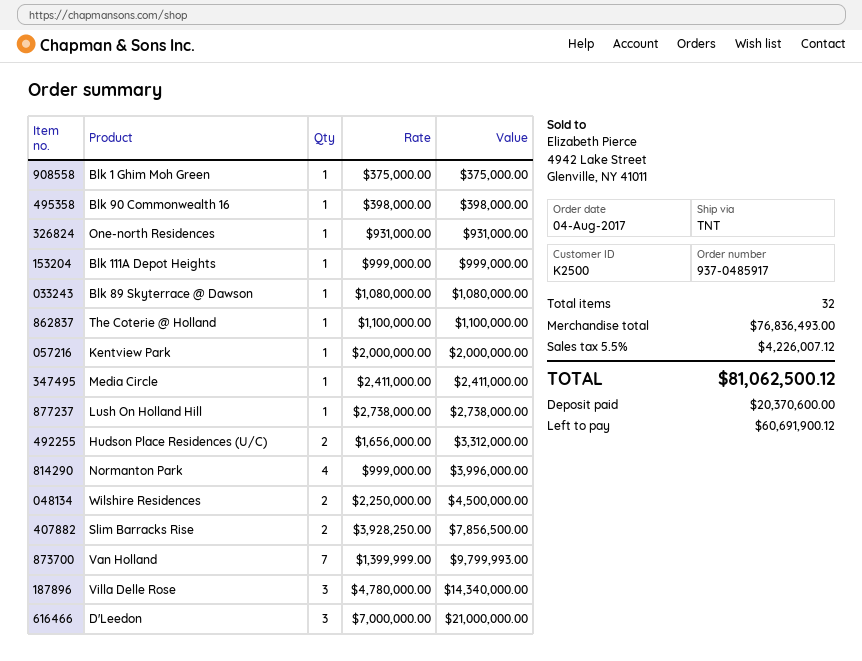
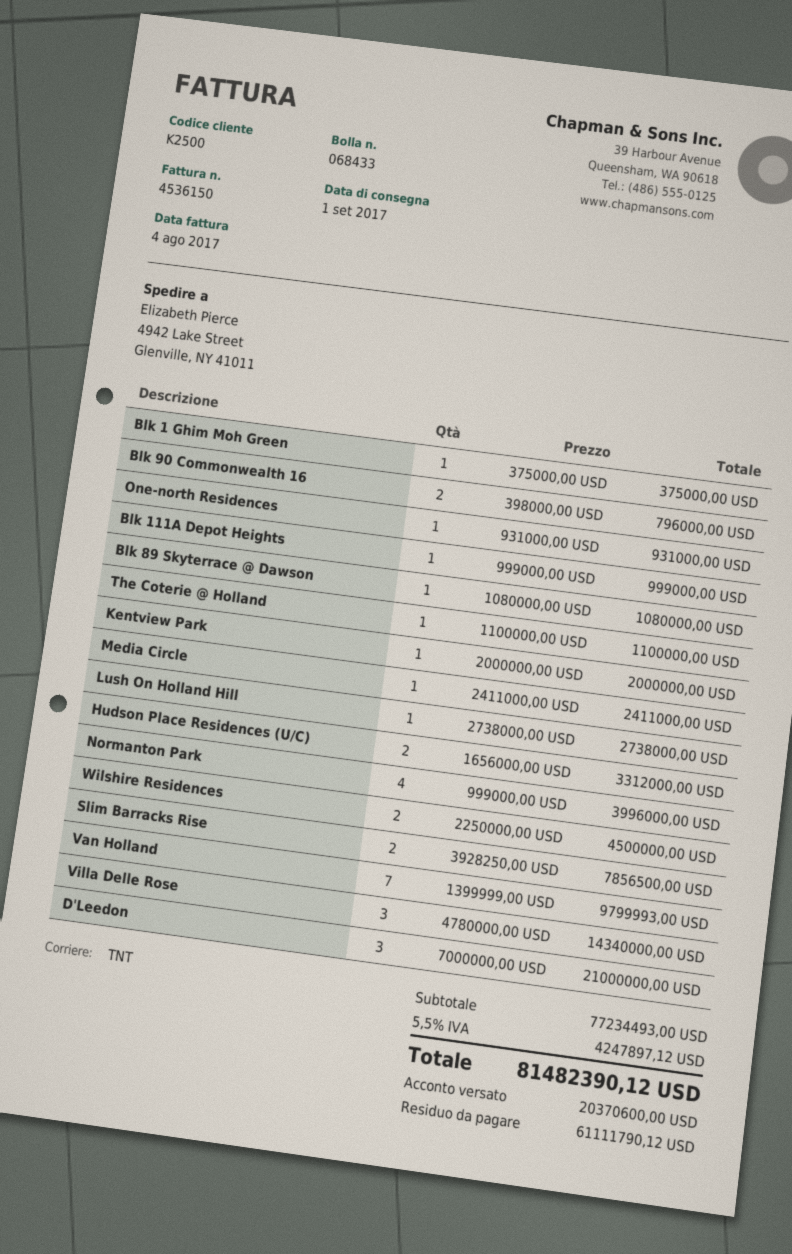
Blk 90 Commonwealth 16: 1 x 398000.00 = 398000.00 -> 2 x 398000.00 = 796000.00
subtotal: 76836493.00 -> 77234493.00
tax: 5.5% = 4226007.12 -> 5.5% = 4247897.12
total: 81062500.12 -> 81482390.12
balance: 60691900.12 -> 61111790.12

